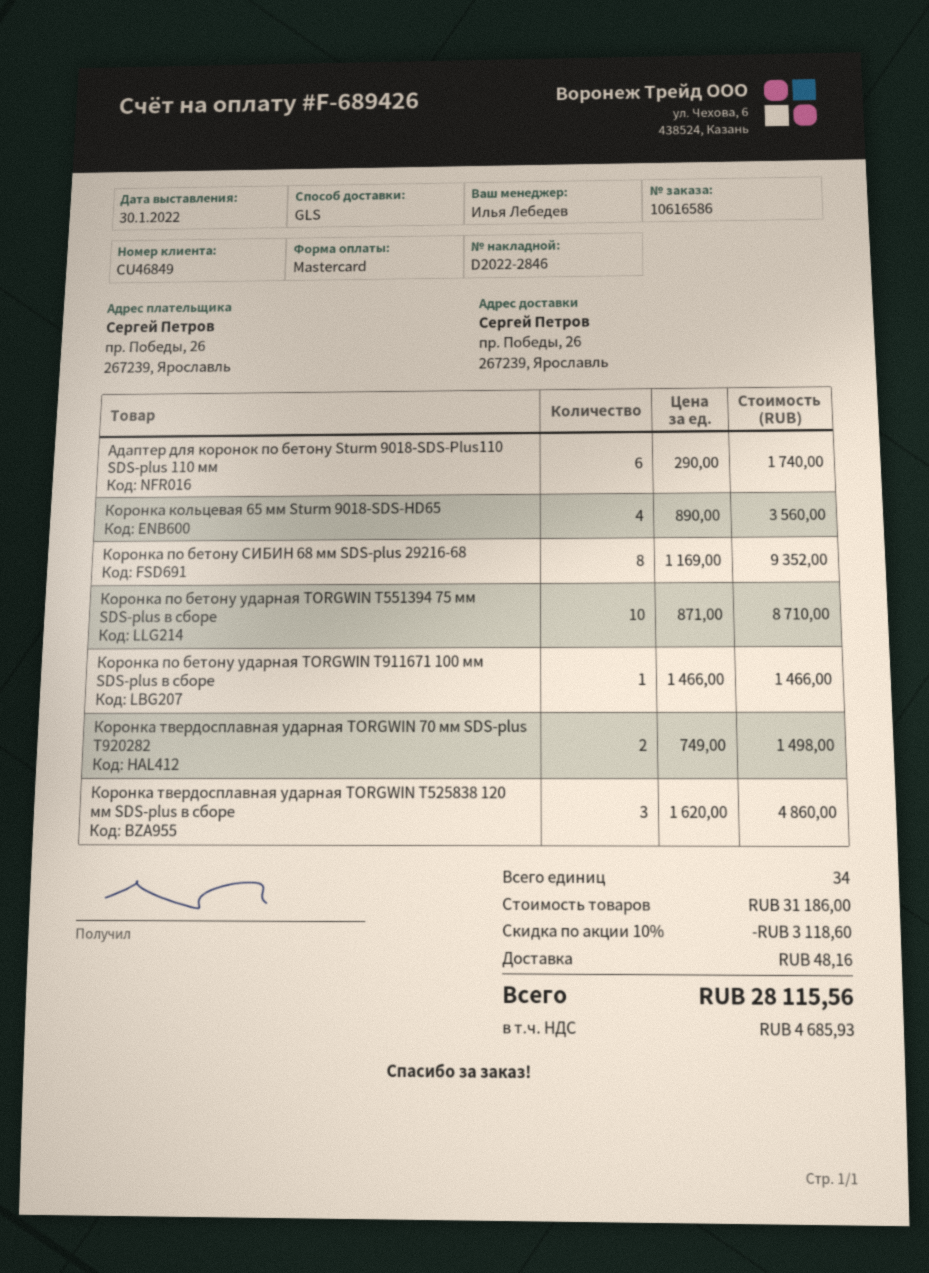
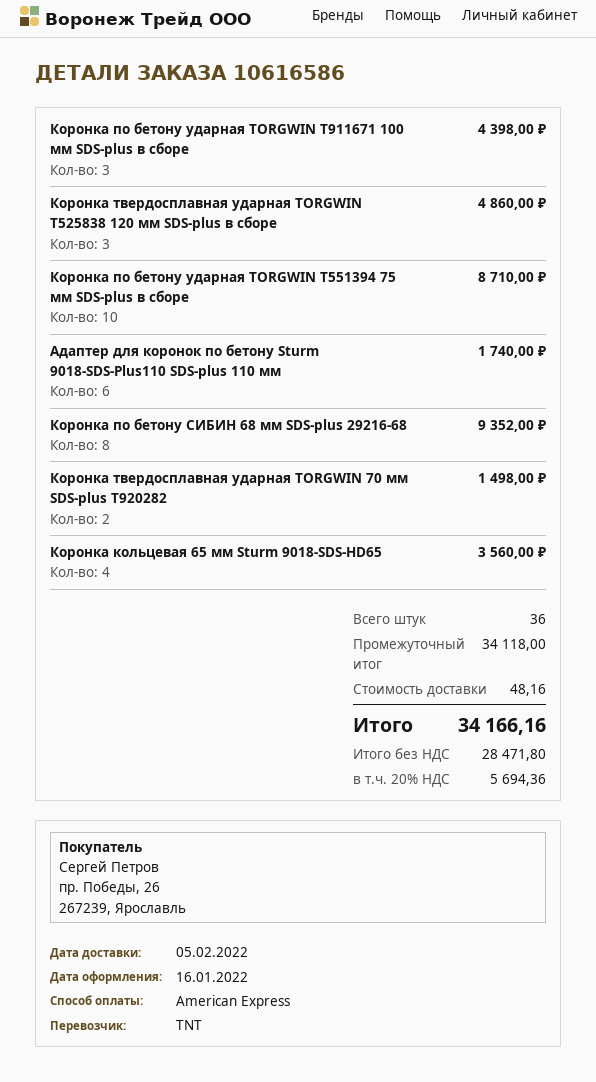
payment method: Mastercard -> American Express
shipping method: GLS -> TNT
Коронка по бетону ударная TORGWIN T911671 100 мм SDS-plus в сборе: 1 for 1466.00 -> 3 for 4398.00
total quantity: 34 -> 36
subtotal: 31186.00 -> 34118.00
discount: 10% = 3118.60 -> none
tax: 4685.93 -> 5694.36
total: 28115.56 -> 34166.16

